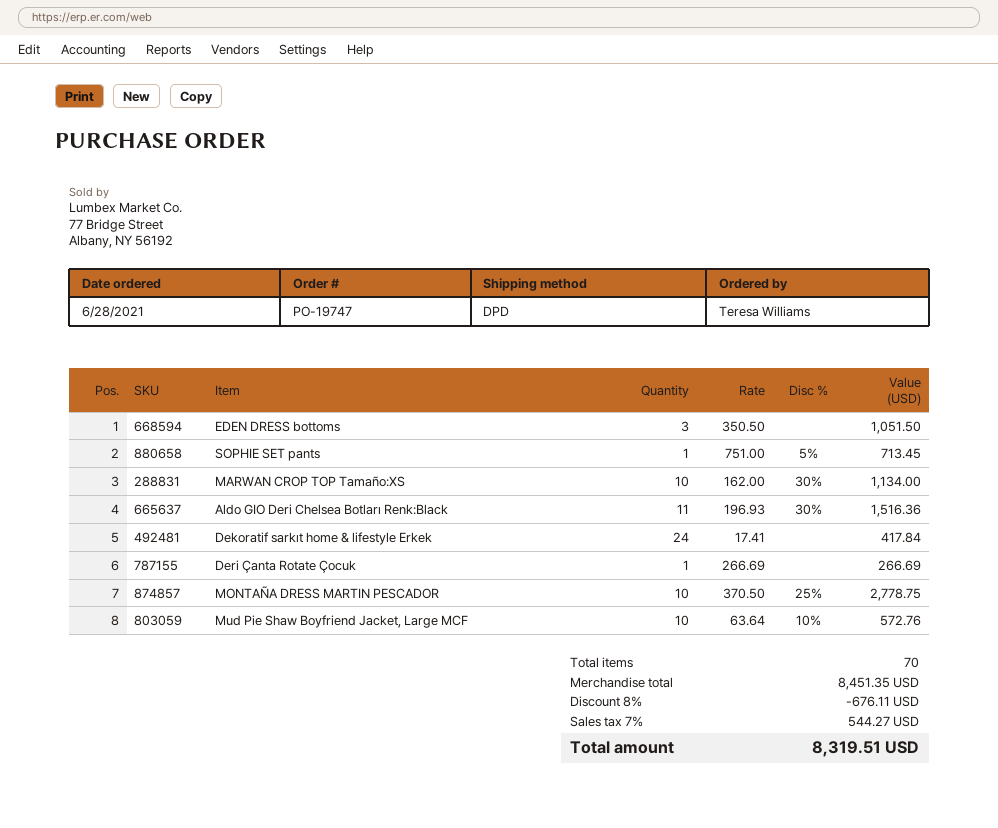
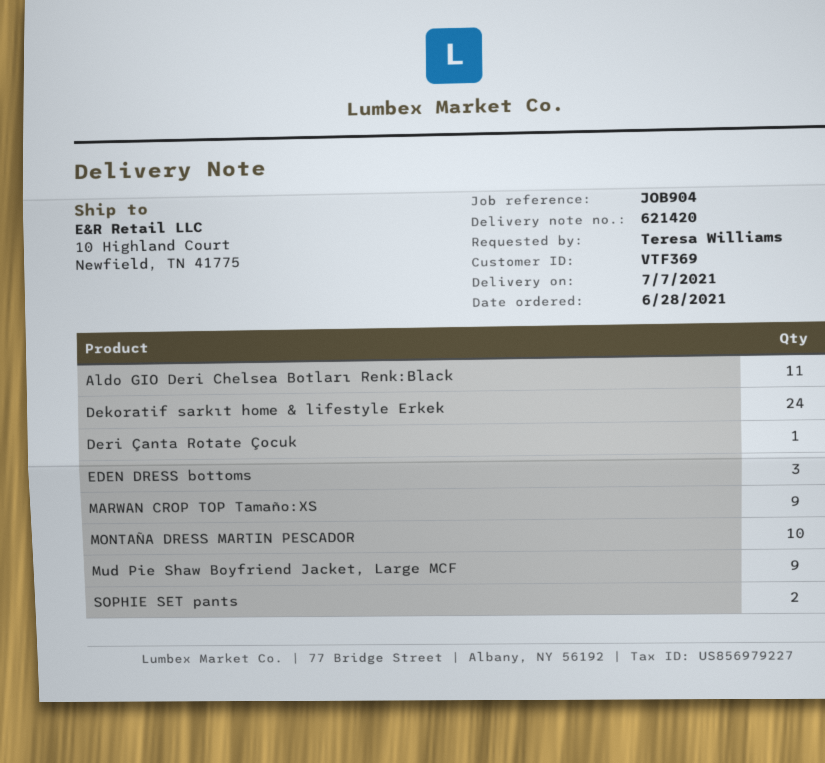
SOPHIE SET pants: 1 -> 2
MARWAN CROP TOP Tamaño:XS: 10 -> 9
Mud Pie Shaw Boyfriend Jacket, Large MCF: 10 -> 9

